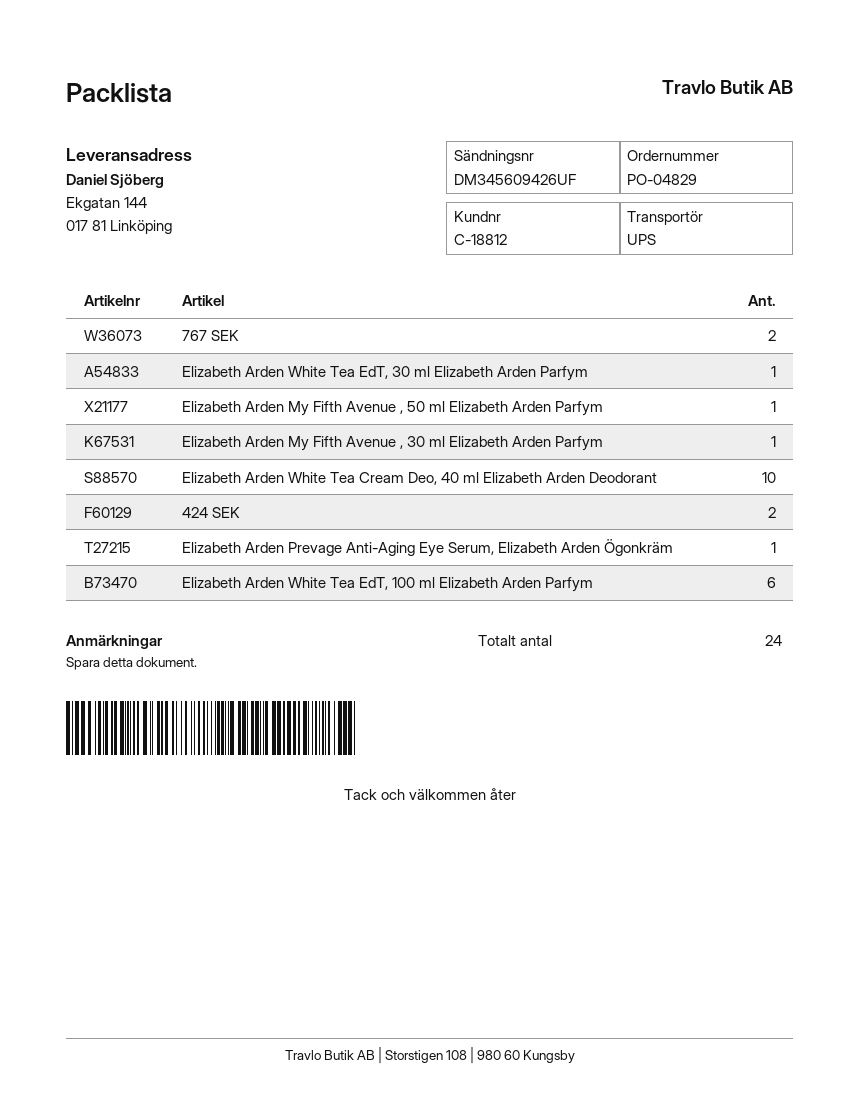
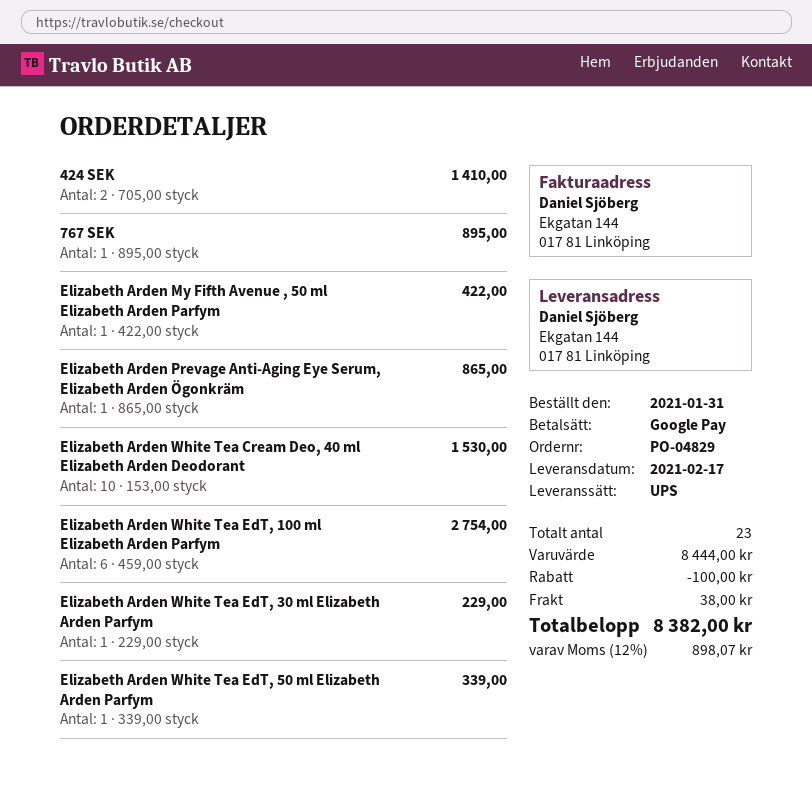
767 SEK: 2 -> 1
Elizabeth Arden My Fifth Avenue , 30 ml Elizabeth Arden Parfym: 1 -> none
Elizabeth Arden White Tea EdT, 50 ml Elizabeth Arden Parfym: none -> 1
total quantity: 24 -> 23

